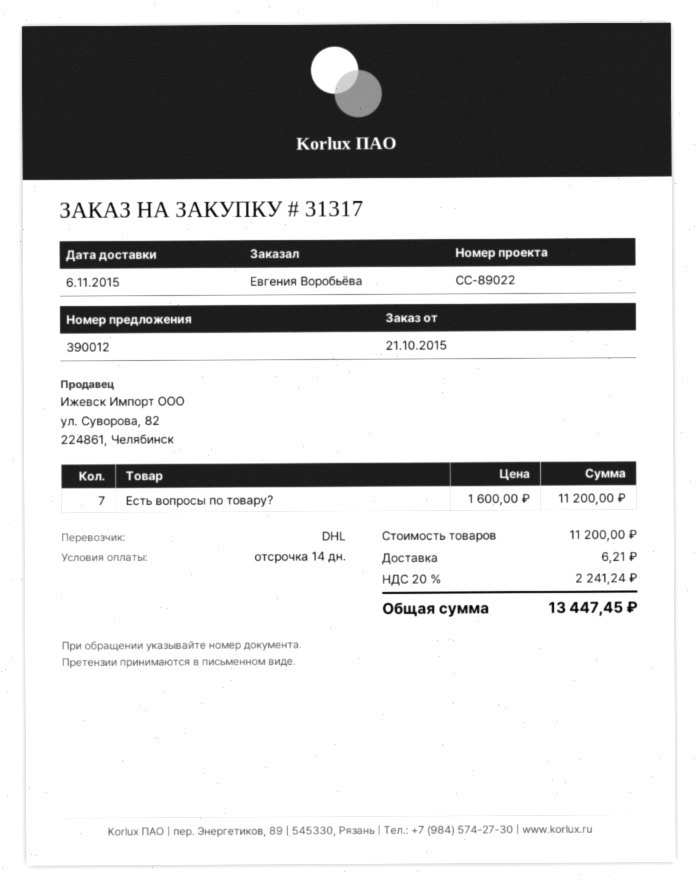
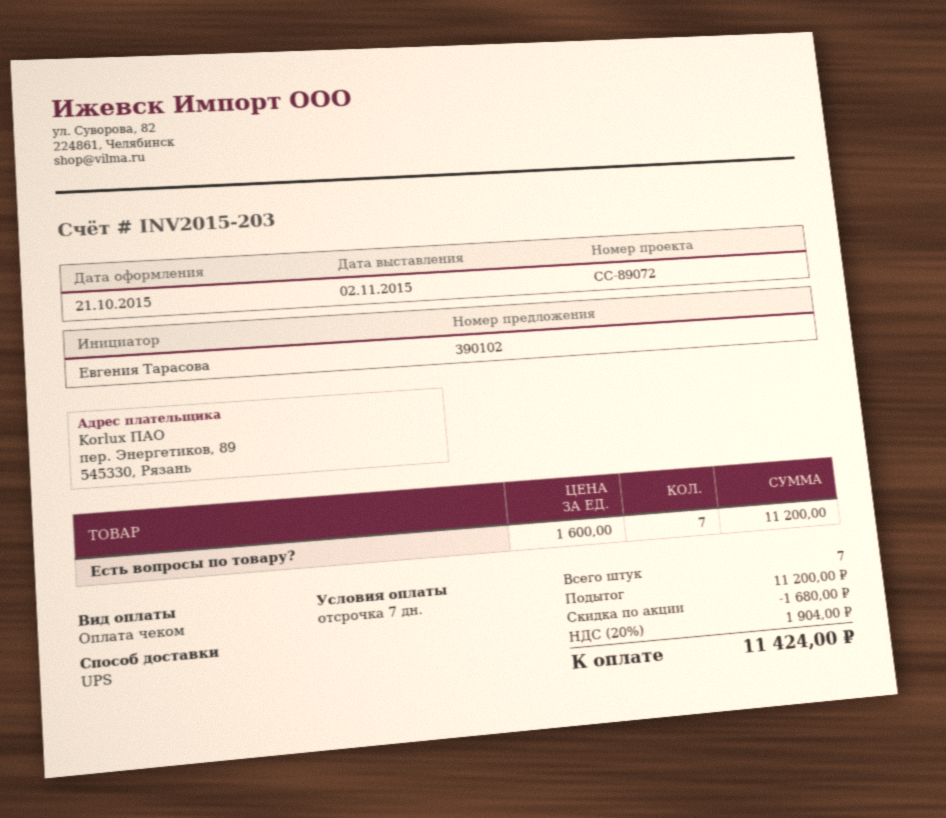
quote number: 390012 -> 390102
payment terms: 14 days -> 7 days
reference: CC-89022 -> CC-89072
ordered by: Евгения Воробьёва -> Евгения Тарасова
shipping method: DHL -> UPS
discount: none -> 1680.00
shipping: 6.21 -> none
tax: 20% = 2241.24 -> 20% = 1904.00
total: 13447.45 -> 11424.00

